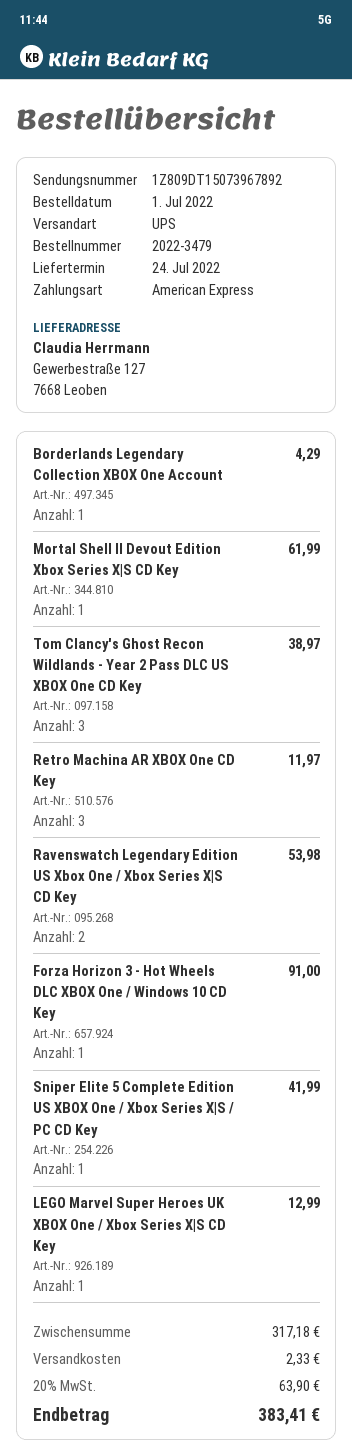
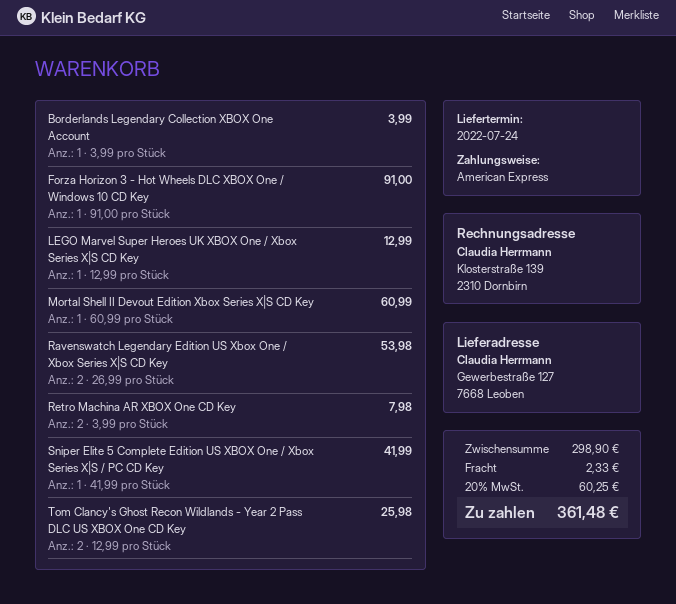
Borderlands Legendary Collection XBOX One Account: 1 for 4.29 -> 1 for 3.99
Mortal Shell II Devout Edition Xbox Series X|S CD Key: 1 for 61.99 -> 1 for 60.99
Tom Clancy's Ghost Recon Wildlands - Year 2 Pass DLC US XBOX One CD Key: 3 for 38.97 -> 2 for 25.98
Retro Machina AR XBOX One CD Key: 3 for 11.97 -> 2 for 7.98
subtotal: 317.18 -> 298.90
tax: 20% = 63.90 -> 20% = 60.25
total: 383.41 -> 361.48

